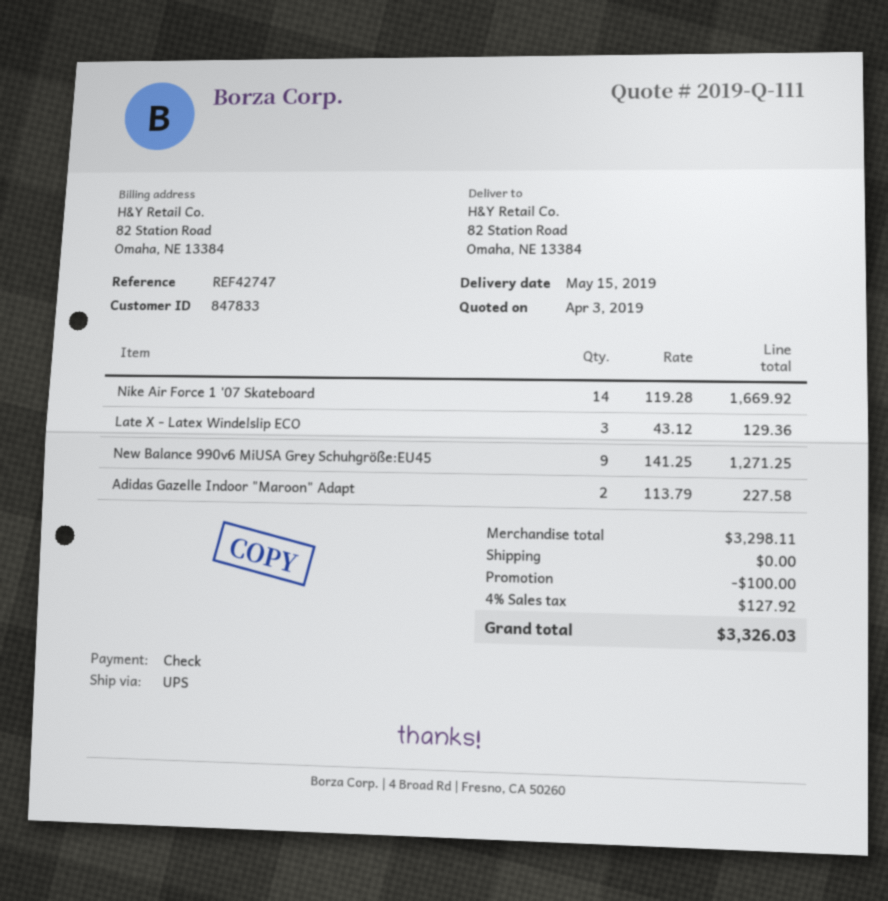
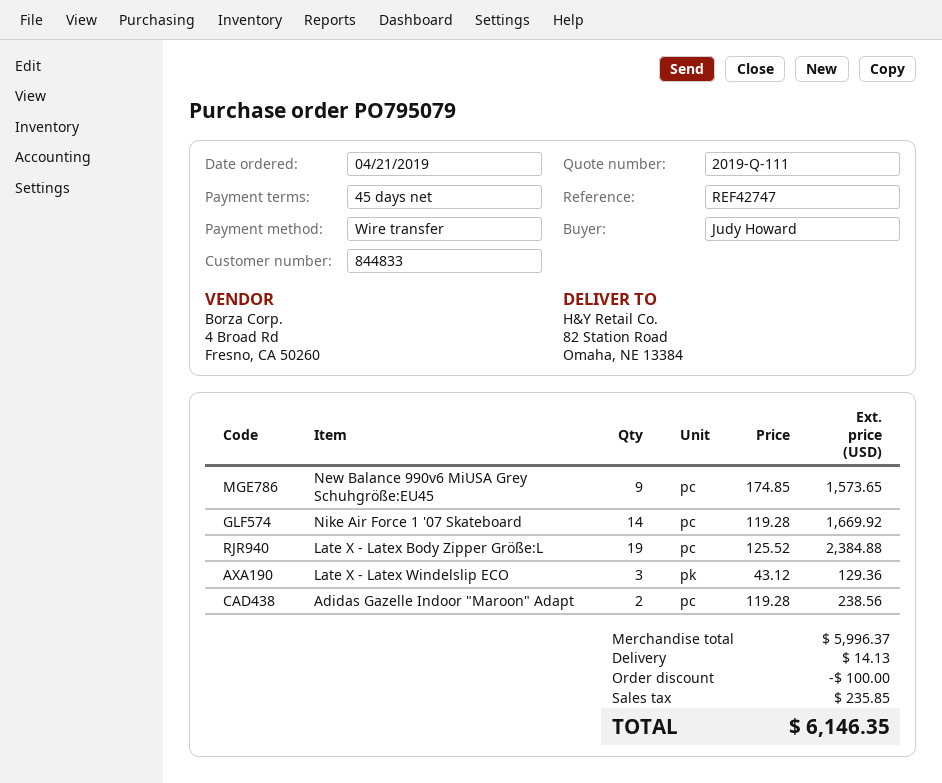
customer number: 847833 -> 844833
payment method: cheque -> bank transfer
New Balance 990v6 MiUSA Grey Schuhgröße:EU45: 9 x 141.25 = 1271.25 -> 9 x 174.85 = 1573.65
Adidas Gazelle Indoor "Maroon" Adapt: 2 x 113.79 = 227.58 -> 2 x 119.28 = 238.56
Late X - Latex Body Zipper Größe:L: none -> 19 x 125.52 = 2384.88
subtotal: 3298.11 -> 5996.37
shipping: 0.00 -> 14.13
tax: 127.92 -> 235.85
total: 3326.03 -> 6146.35

